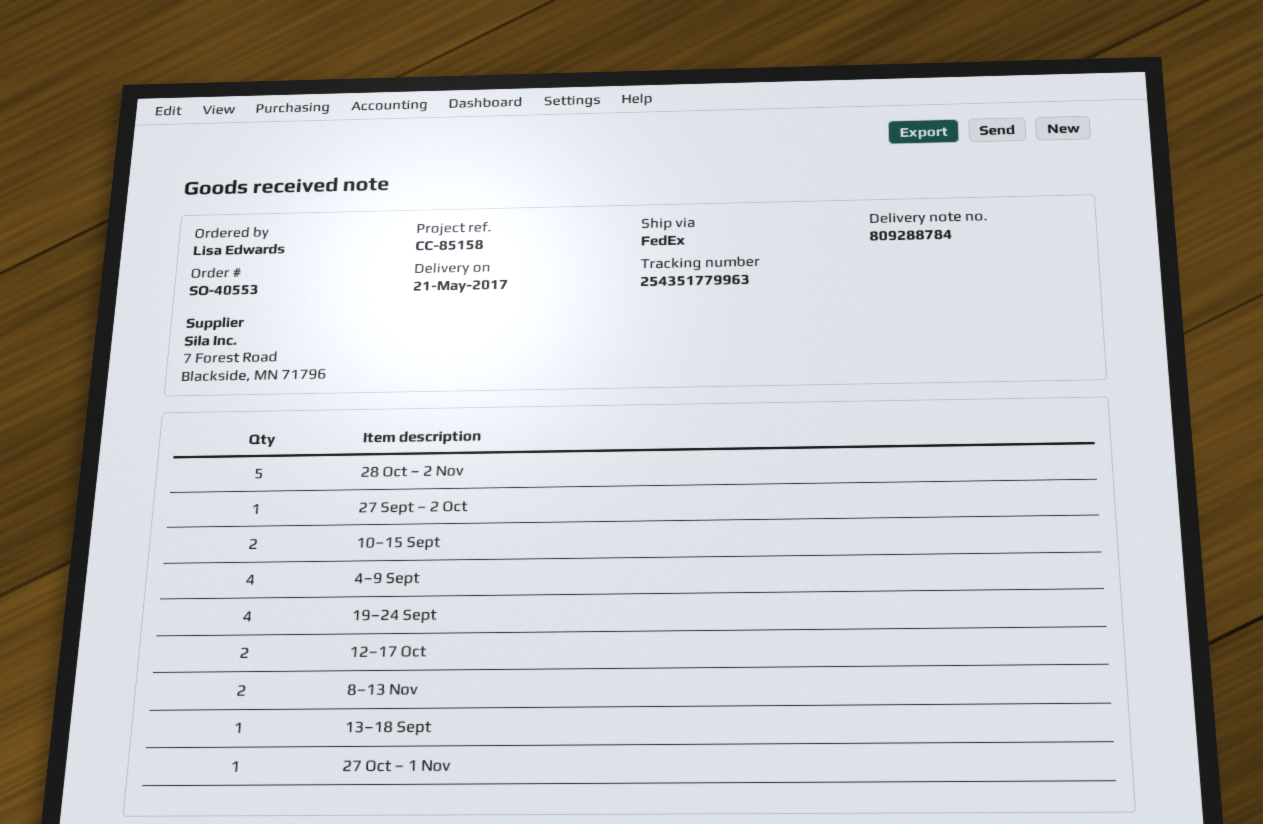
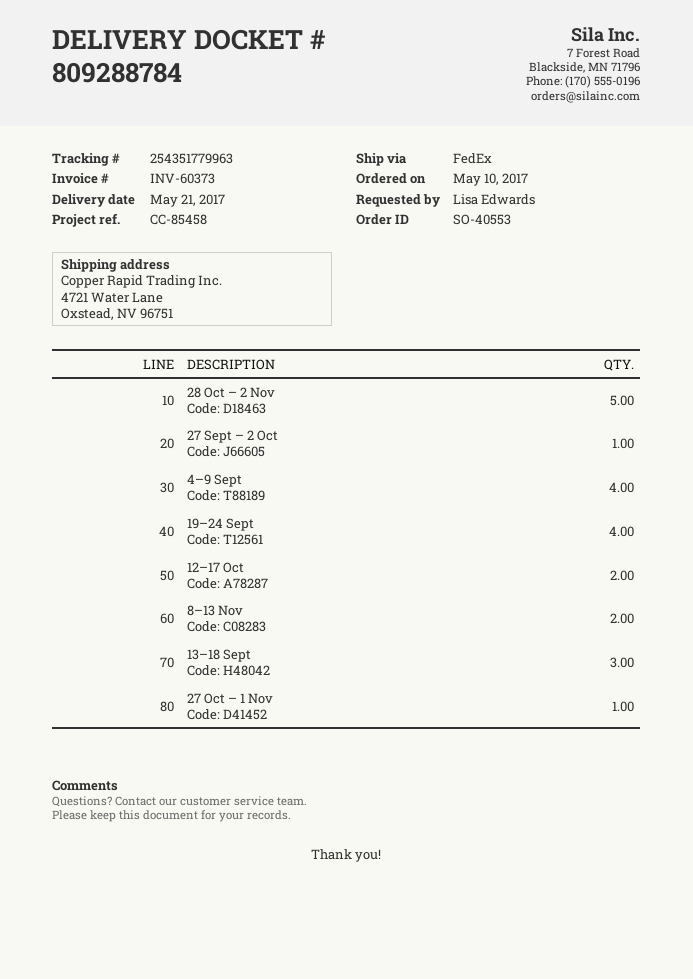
reference: CC-85158 -> CC-85458
10–15 Sept: 2 -> none
13–18 Sept: 1 -> 3

